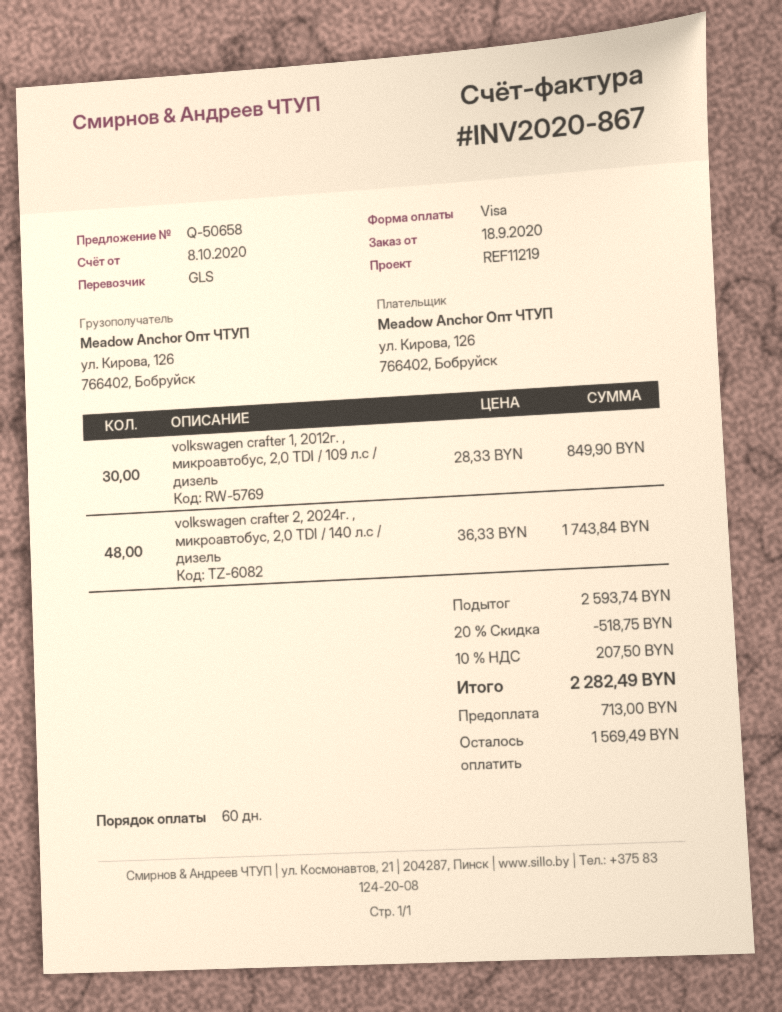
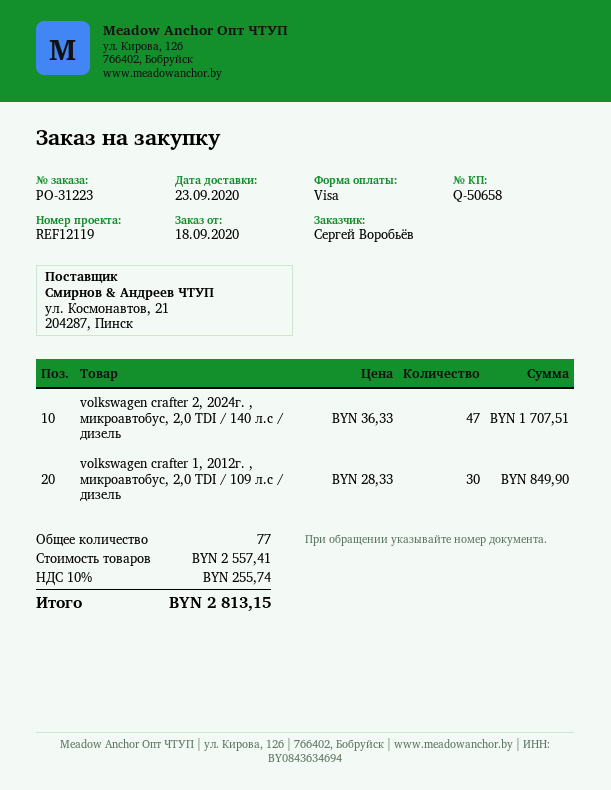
reference: REF11219 -> REF12119
volkswagen crafter 2, 2024г. , микроавтобус, 2,0 TDI / 140 л.с / дизель: 48 x 36.33 = 1743.84 -> 47 x 36.33 = 1707.51
subtotal: 2593.74 -> 2557.41
discount: 20% = 518.75 -> none
tax: 10% = 207.50 -> 10% = 255.74
total: 2282.49 -> 2813.15

